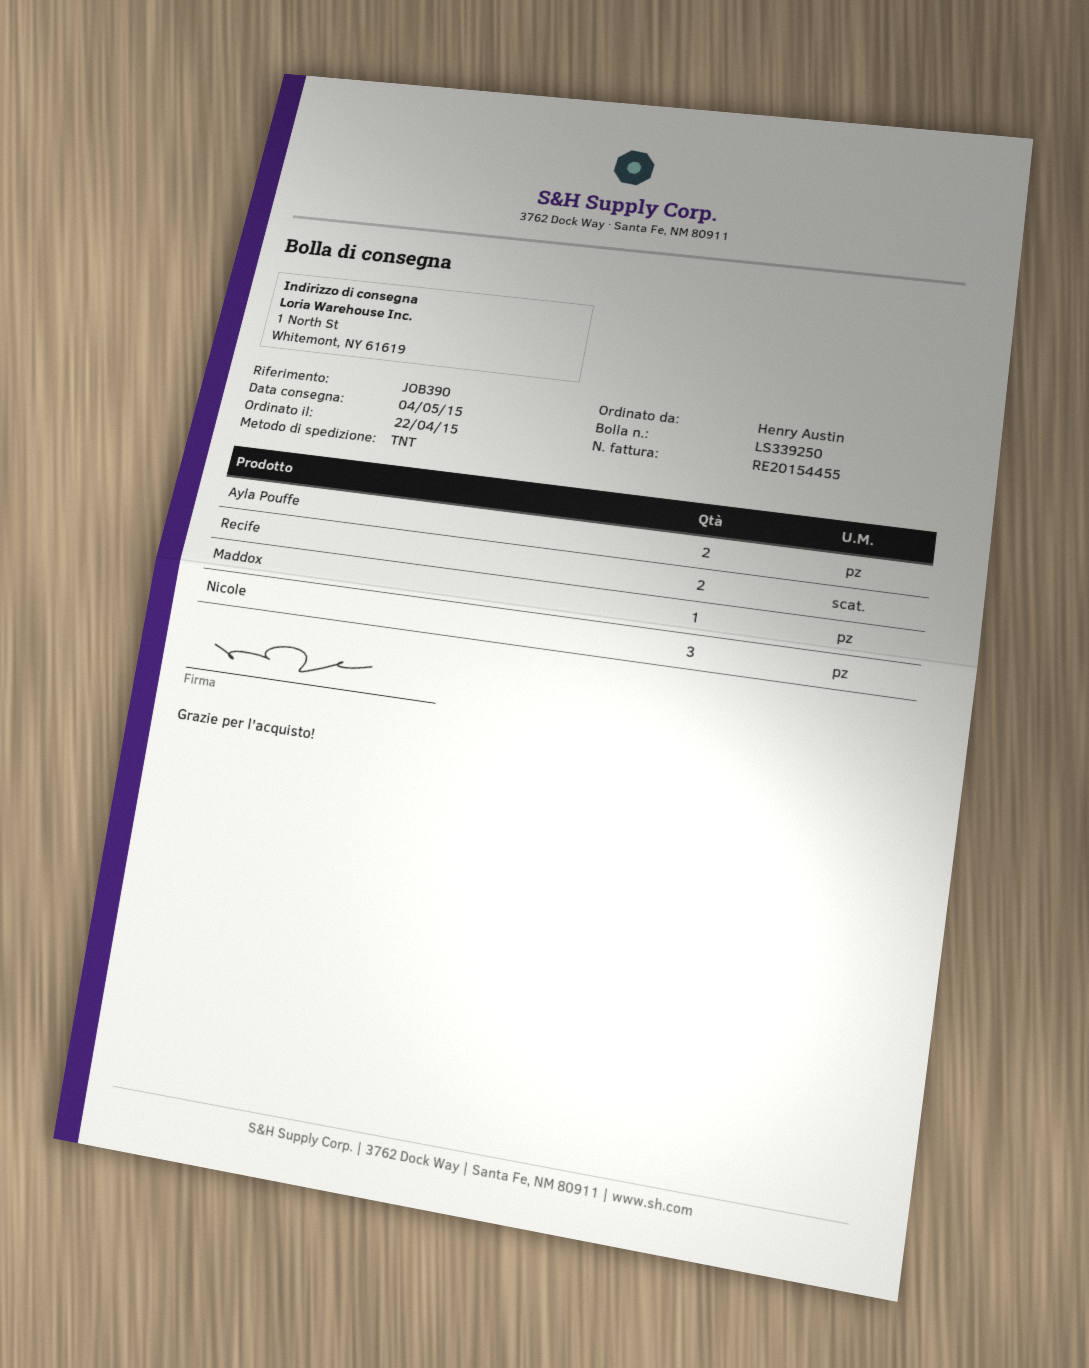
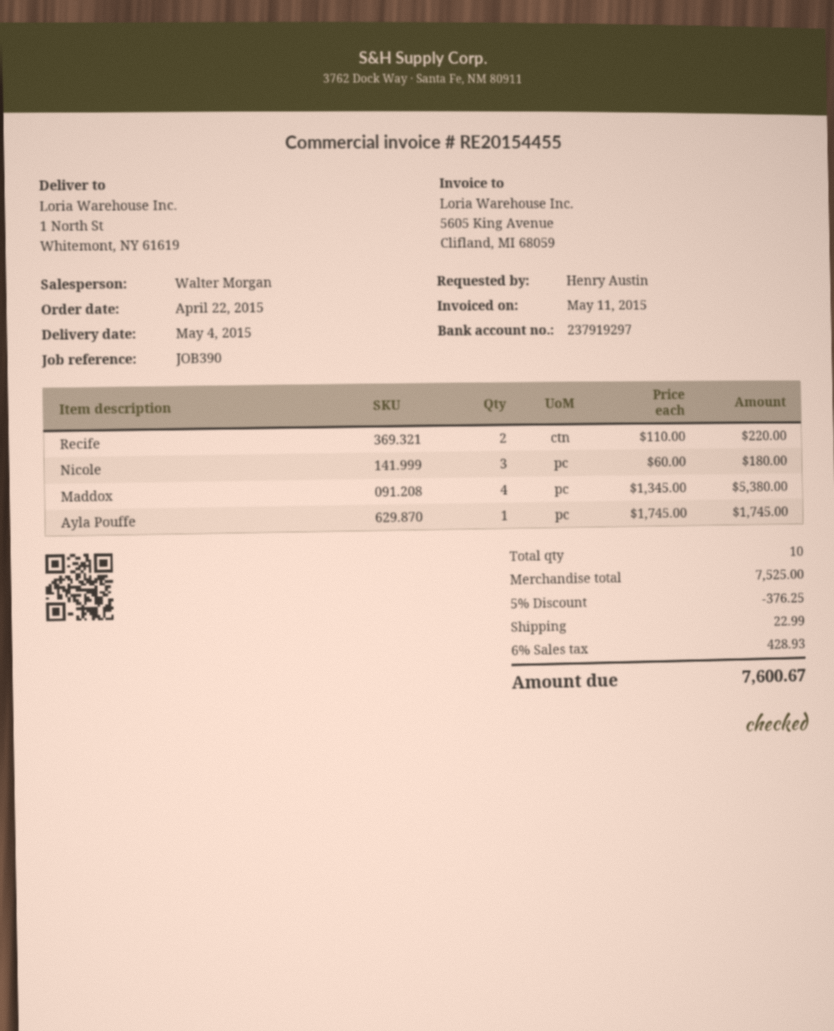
Ayla Pouffe: 2 -> 1
Maddox: 1 -> 4

